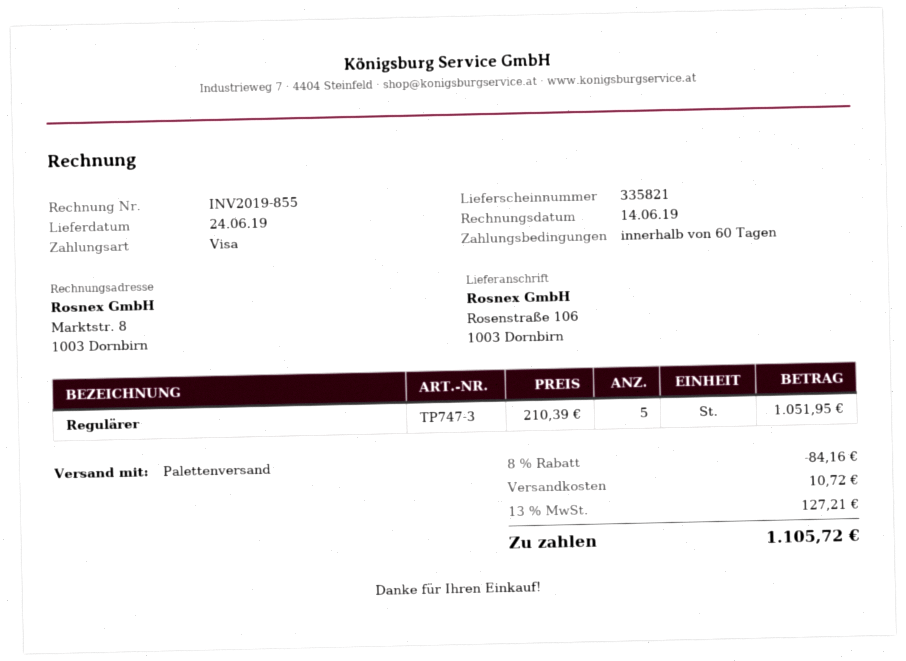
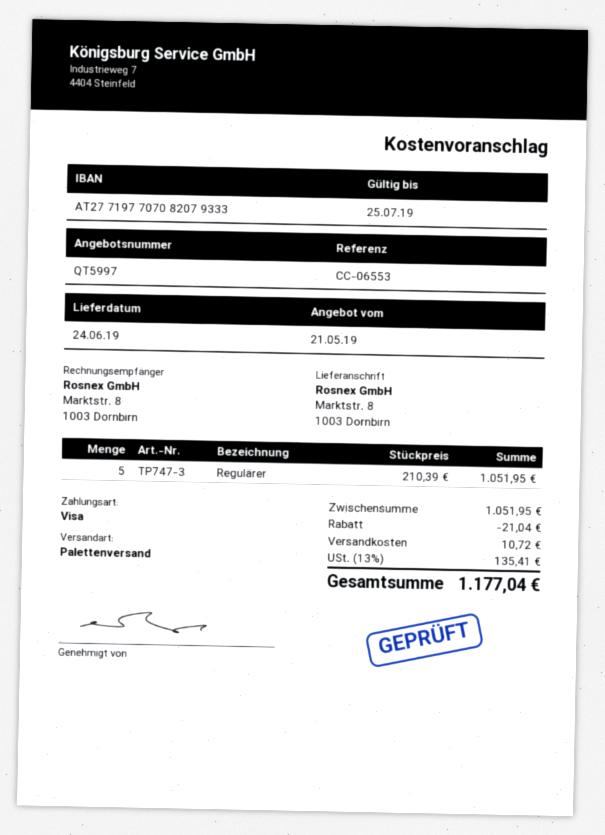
ship to: Rosenstraße 106, 1003 Dornbirn -> Marktstr. 8, 1003 Dornbirn
discount: 84.16 -> 21.04
tax: 13% = 127.21 -> 13% = 135.41
total: 1105.72 -> 1177.04

